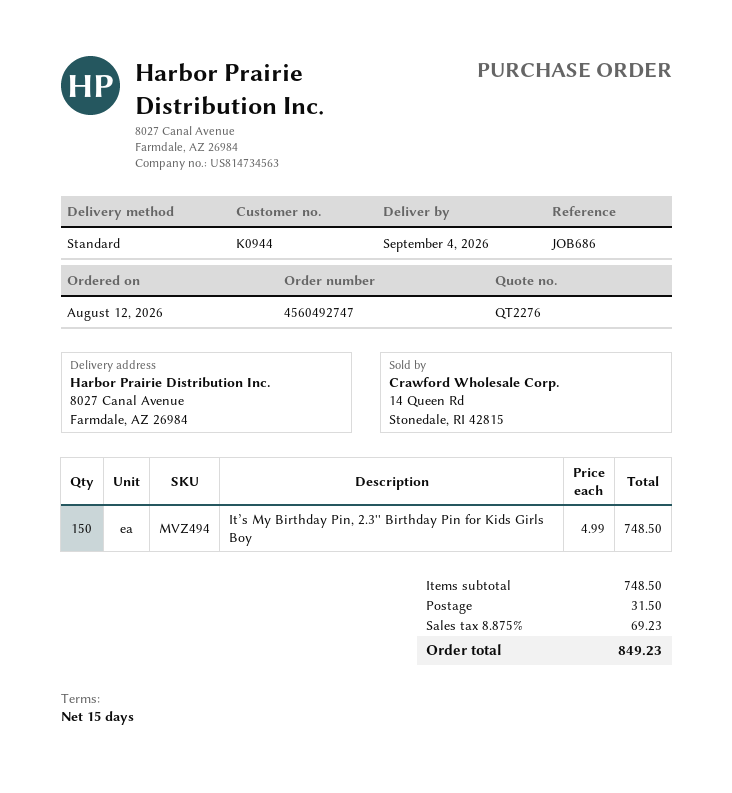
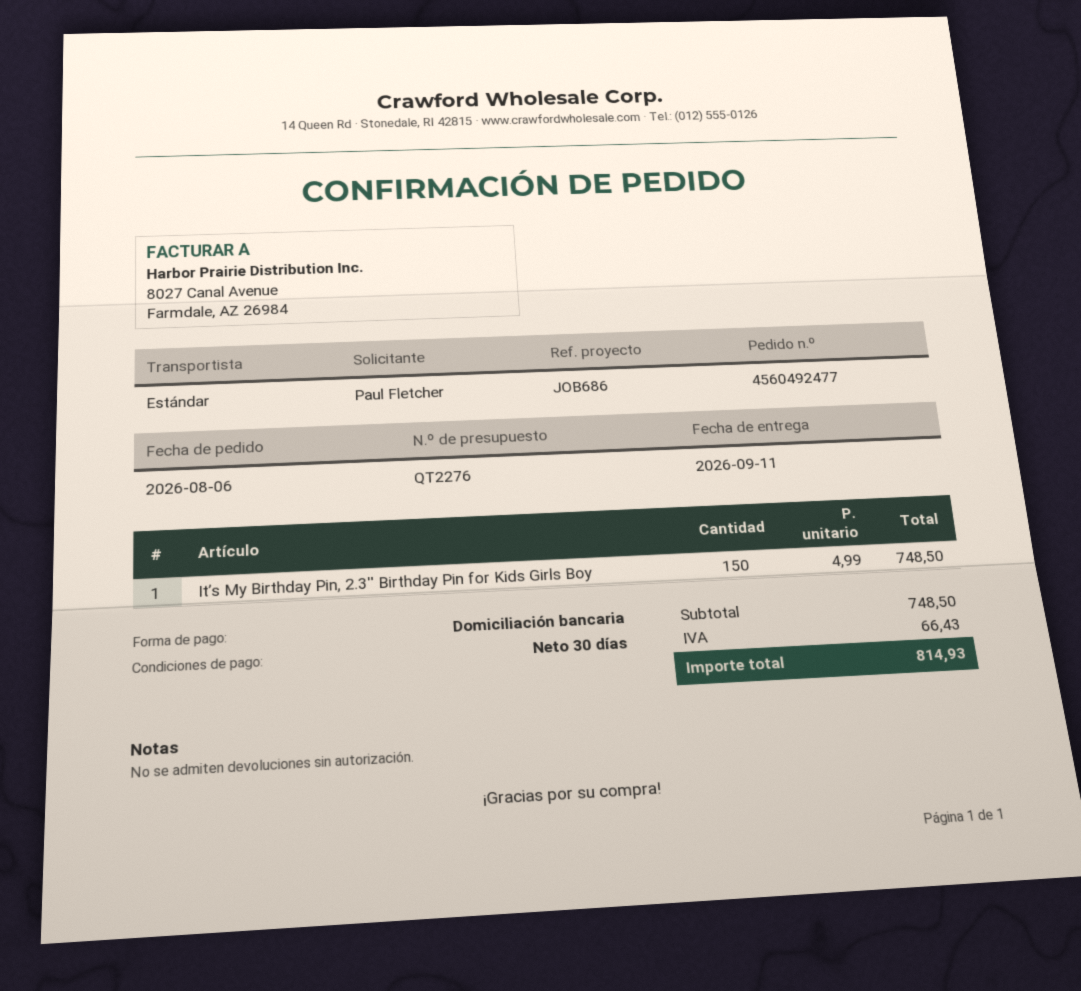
order number: 4560492747 -> 4560492477
order date: 2026-08-12 -> 2026-08-06
delivery date: 2026-09-04 -> 2026-09-11
payment terms: 15 days -> 30 days
shipping: 31.50 -> none
tax: 69.23 -> 66.43
total: 849.23 -> 814.93

